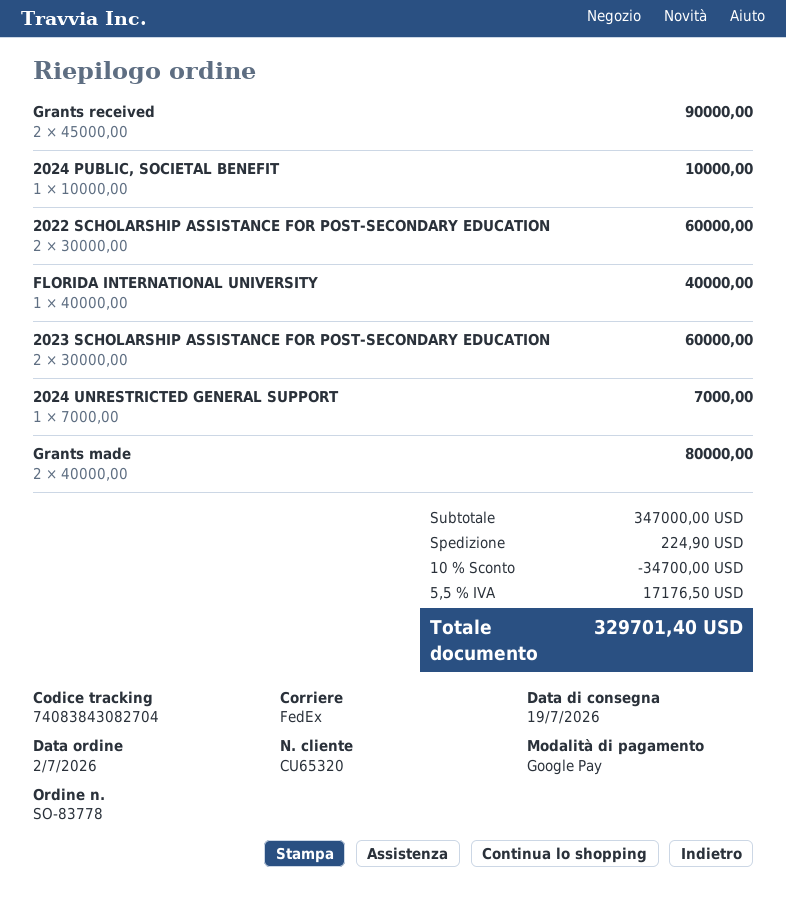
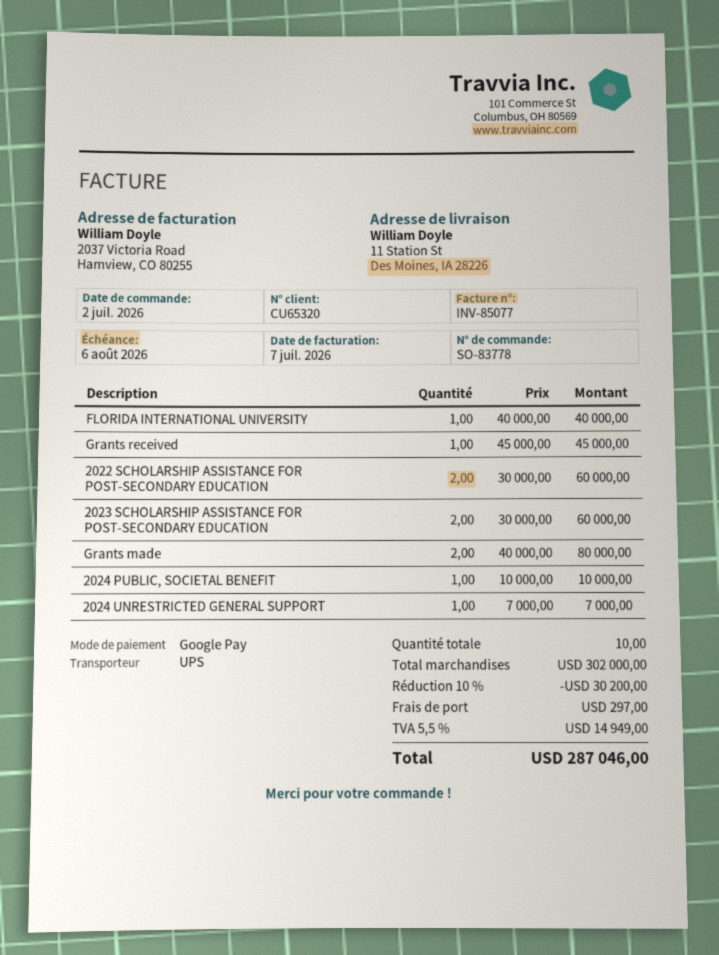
shipping method: FedEx -> UPS
Grants received: 2 x 45000.00 = 90000.00 -> 1 x 45000.00 = 45000.00
subtotal: 347000.00 -> 302000.00
discount: 10% = 34700.00 -> 10% = 30200.00
shipping: 224.90 -> 297.00
tax: 5.5% = 17176.50 -> 5.5% = 14949.00
total: 329701.40 -> 287046.00

